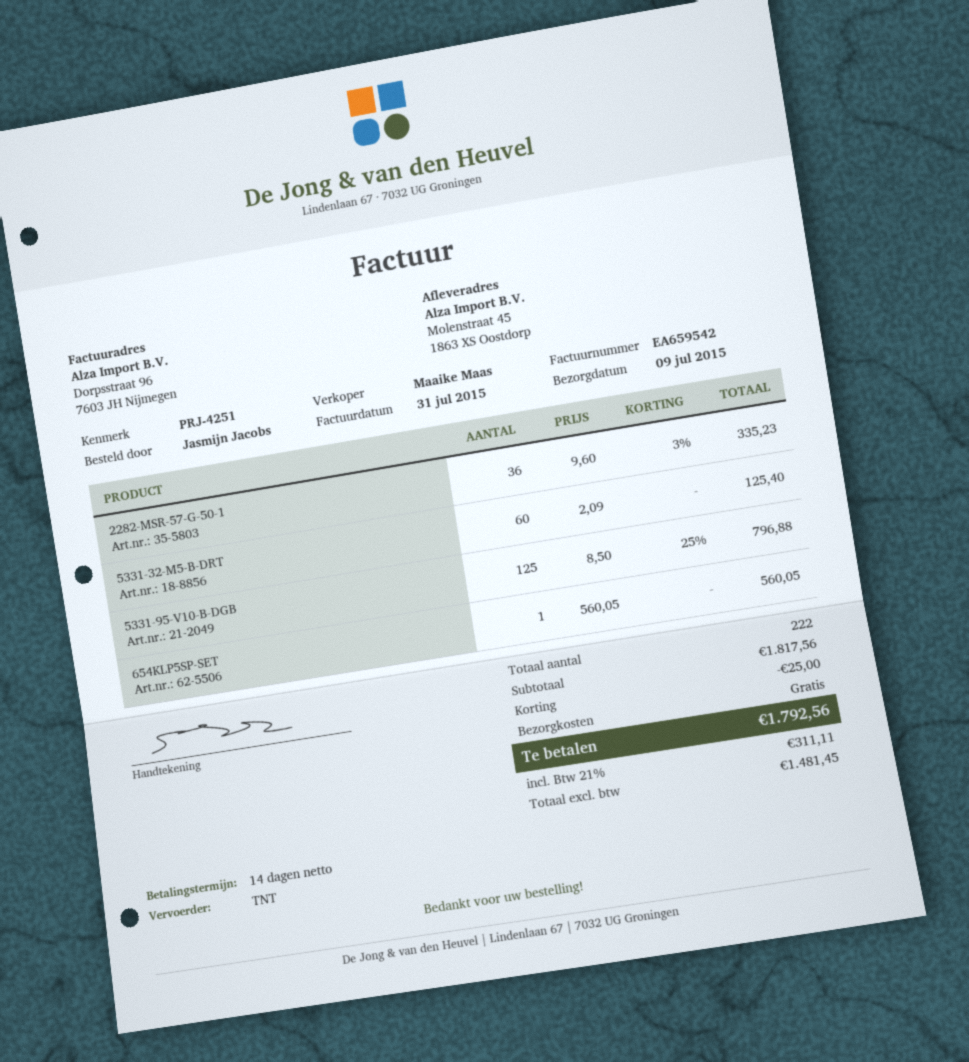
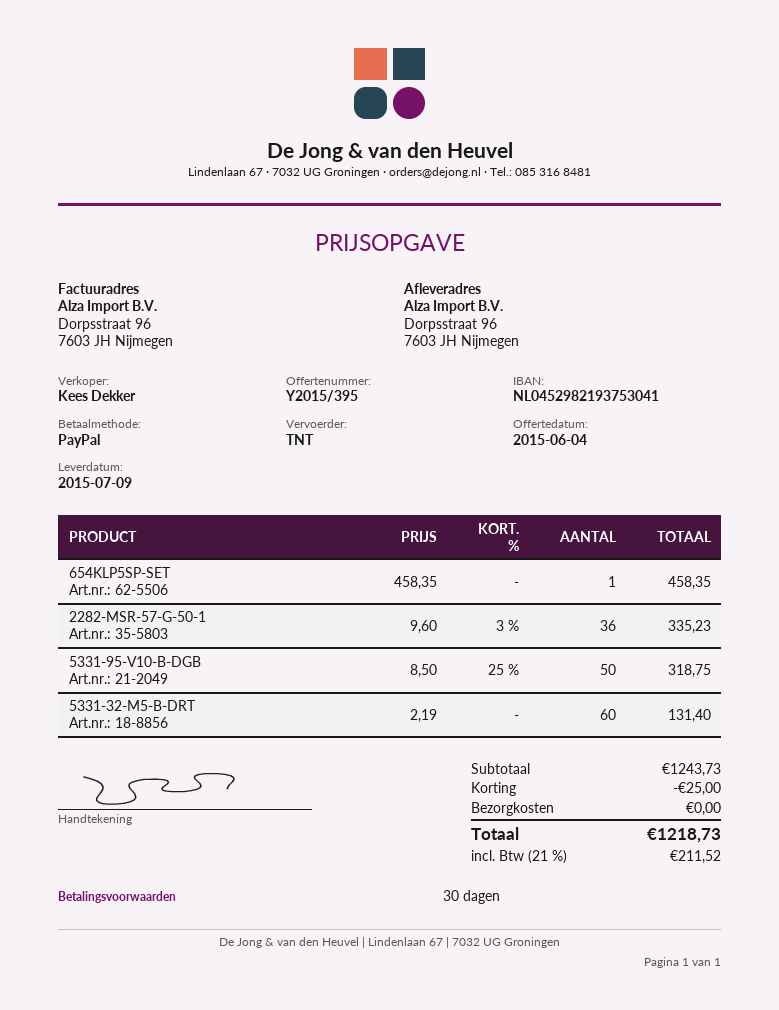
payment terms: 14 days -> 30 days
sales rep: Maaike Maas -> Kees Dekker
ship to: Molenstraat 45, 1863 XS Oostdorp -> Dorpsstraat 96, 7603 JH Nijmegen
5331-32-M5-B-DRT: 60 x 2.09 = 125.40 -> 60 x 2.19 = 131.40
5331-95-V10-B-DGB: 125 x 8.50 - 25% = 796.88 -> 50 x 8.50 - 25% = 318.75
654KLP5SP-SET: 1 x 560.05 = 560.05 -> 1 x 458.35 = 458.35
subtotal: 1817.56 -> 1243.73
tax: 21% = 311.11 -> 21% = 211.52
total: 1792.56 -> 1218.73

